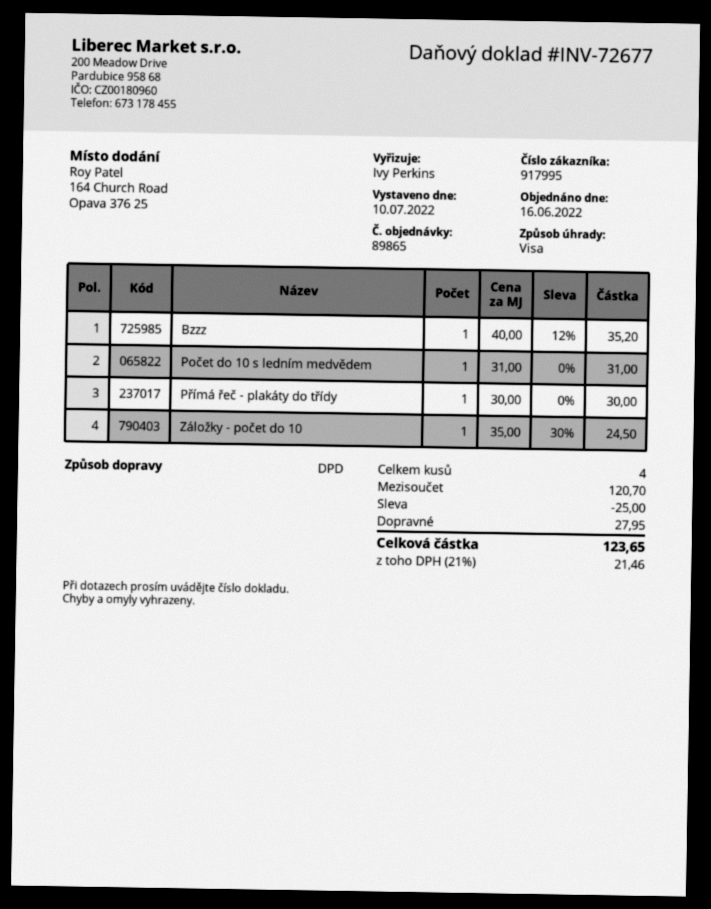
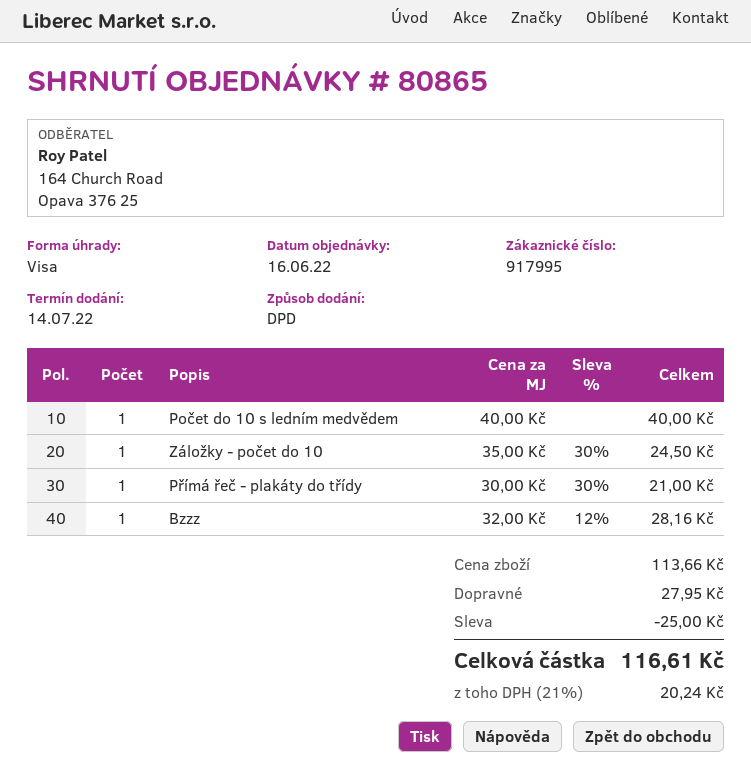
order number: 89865 -> 80865
Bzzz: 1 x 40.00 - 12% = 35.20 -> 1 x 32.00 - 12% = 28.16
Počet do 10 s ledním medvědem: 1 x 31.00 = 31.00 -> 1 x 40.00 = 40.00
Přímá řeč - plakáty do třídy: 1 x 30.00 = 30.00 -> 1 x 30.00 - 30% = 21.00
subtotal: 120.70 -> 113.66
tax: 21% = 21.46 -> 21% = 20.24
total: 123.65 -> 116.61

